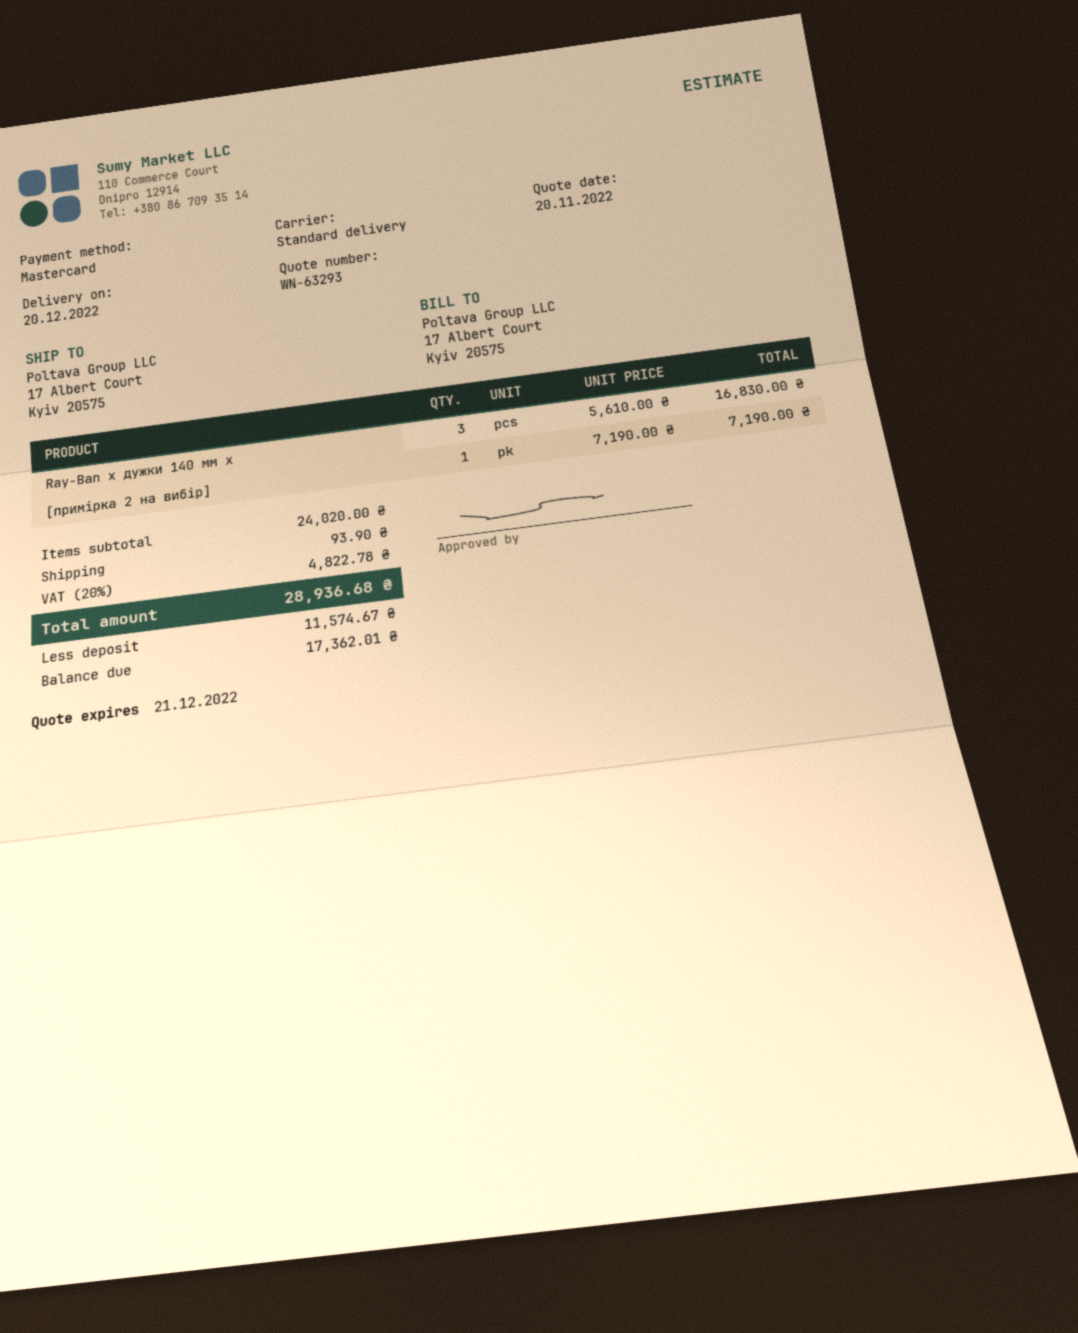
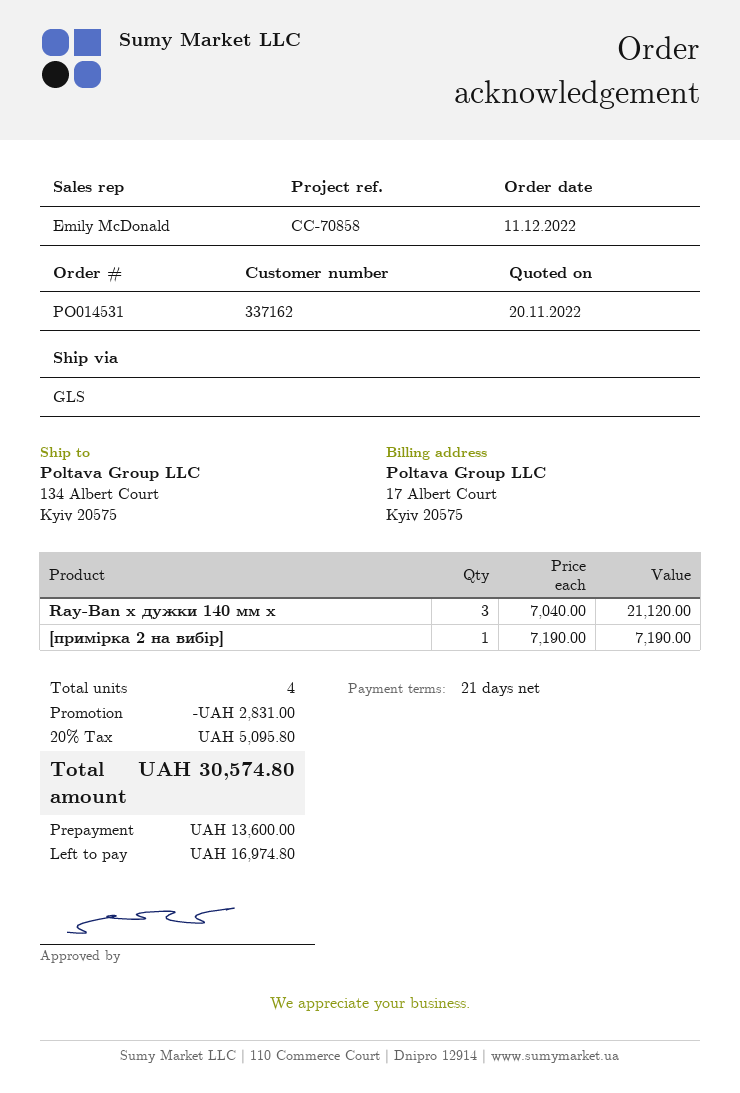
shipping method: standard -> GLS
ship to: 17 Albert Court, Kyiv 20575 -> 134 Albert Court, Kyiv 20575
Ray-Ban x дужки 140 мм x: 3 x 5610.00 = 16830.00 -> 3 x 7040.00 = 21120.00
discount: none -> 2831.00
shipping: 93.90 -> none
tax: 20% = 4822.78 -> 20% = 5095.80
total: 28936.68 -> 30574.80
deposit: 11574.67 -> 13600.00
balance: 17362.01 -> 16974.80

